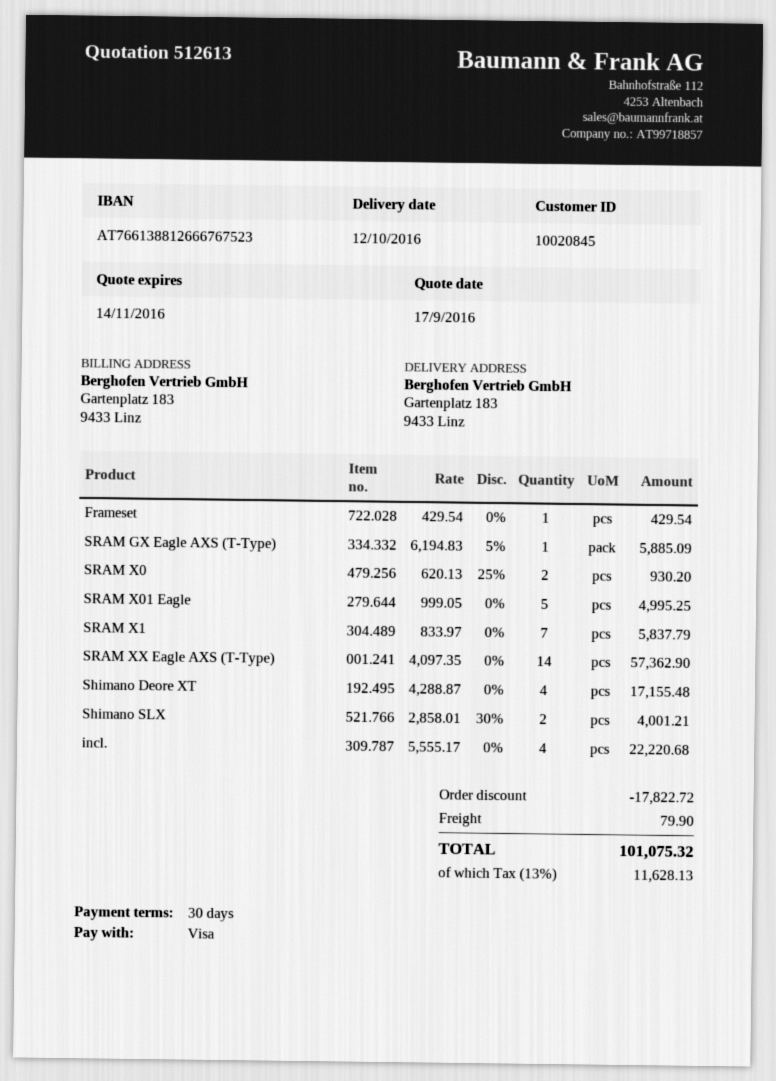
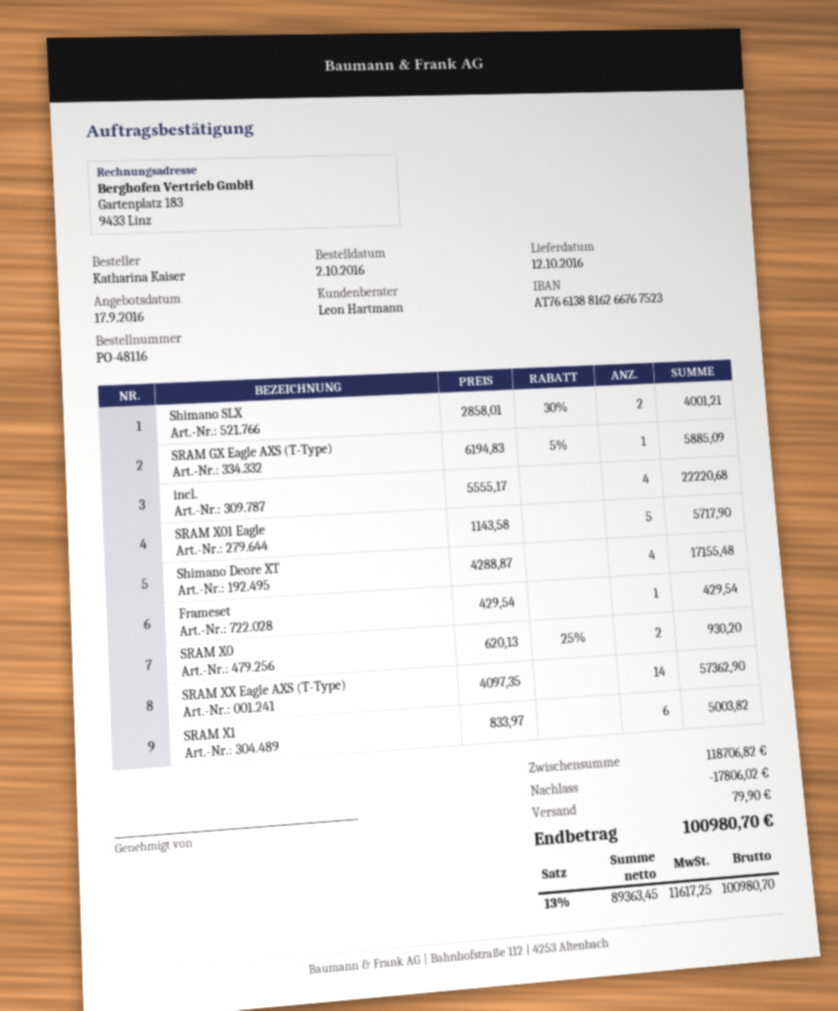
bank account: AT766138812666767523 -> AT766138816266767523
SRAM X01 Eagle: 5 x 999.05 = 4995.25 -> 5 x 1143.58 = 5717.90
SRAM X1: 7 x 833.97 = 5837.79 -> 6 x 833.97 = 5003.82
discount: 17822.72 -> 17806.02
tax: 13% = 11628.13 -> 13% = 11617.25
total: 101075.32 -> 100980.70

